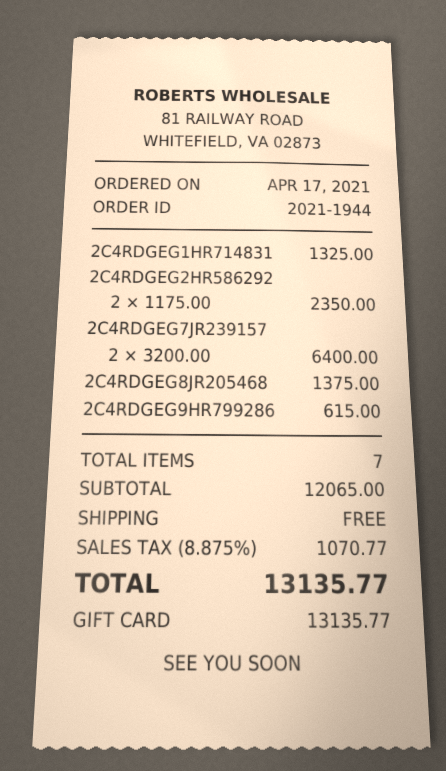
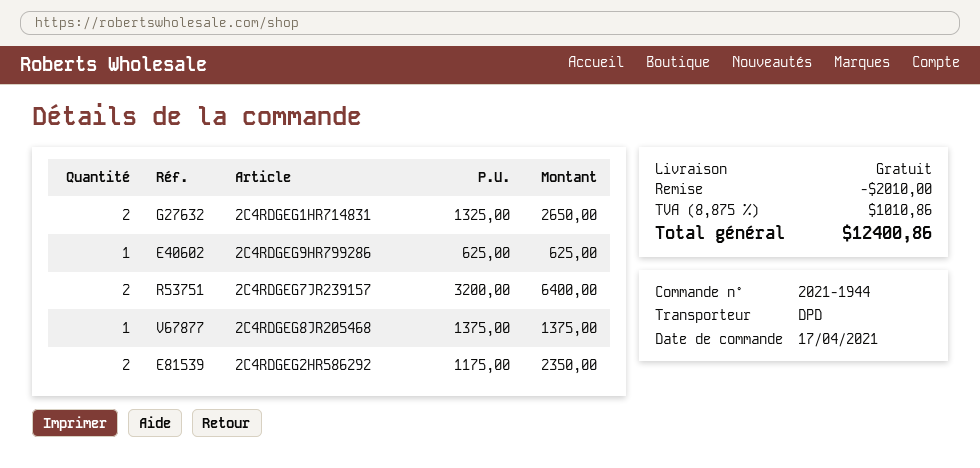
2C4RDGEG1HR714831: 1 x 1325.00 = 1325.00 -> 2 x 1325.00 = 2650.00
2C4RDGEG9HR799286: 1 x 615.00 = 615.00 -> 1 x 625.00 = 625.00
discount: none -> 2010.00
tax: 8.875% = 1070.77 -> 8.875% = 1010.86
total: 13135.77 -> 12400.86

